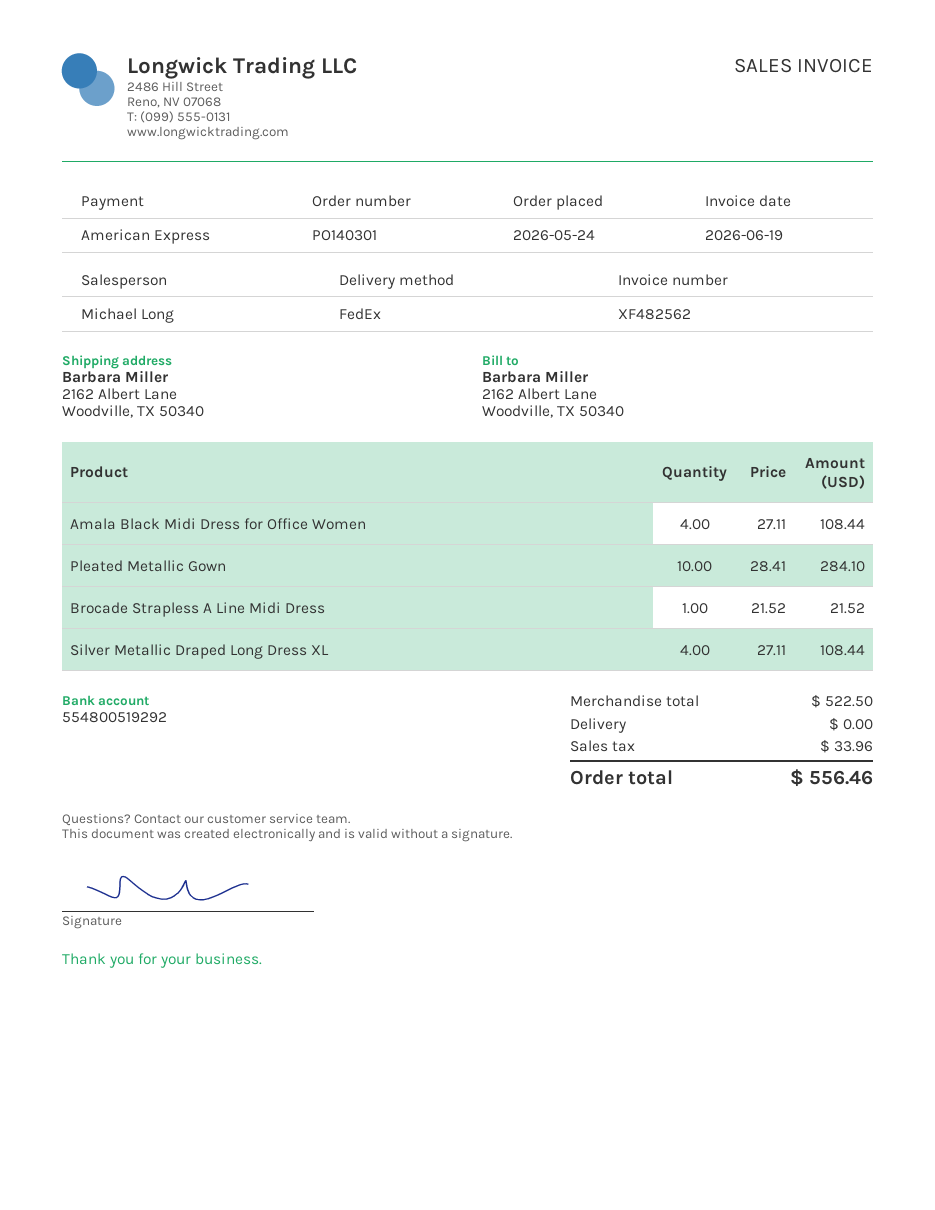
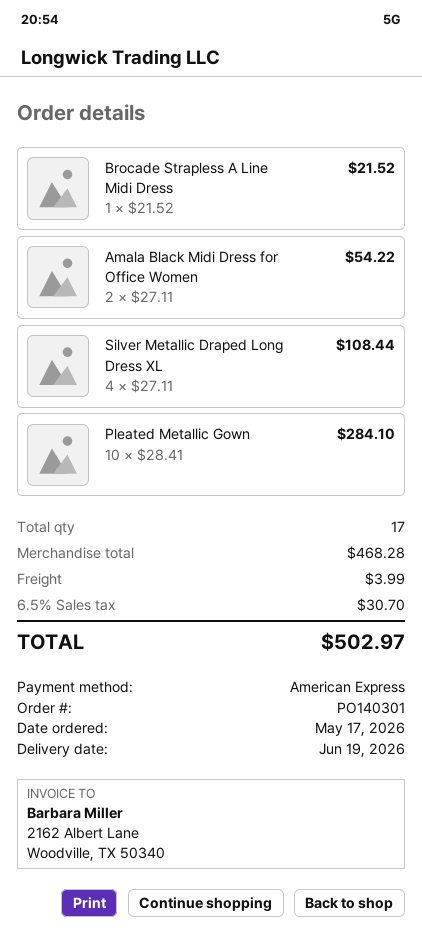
order date: 2026-05-24 -> 2026-05-17
Amala Black Midi Dress for Office Women: 4 x 27.11 = 108.44 -> 2 x 27.11 = 54.22
subtotal: 522.50 -> 468.28
shipping: 0.00 -> 3.99
tax: 33.96 -> 30.70
total: 556.46 -> 502.97

